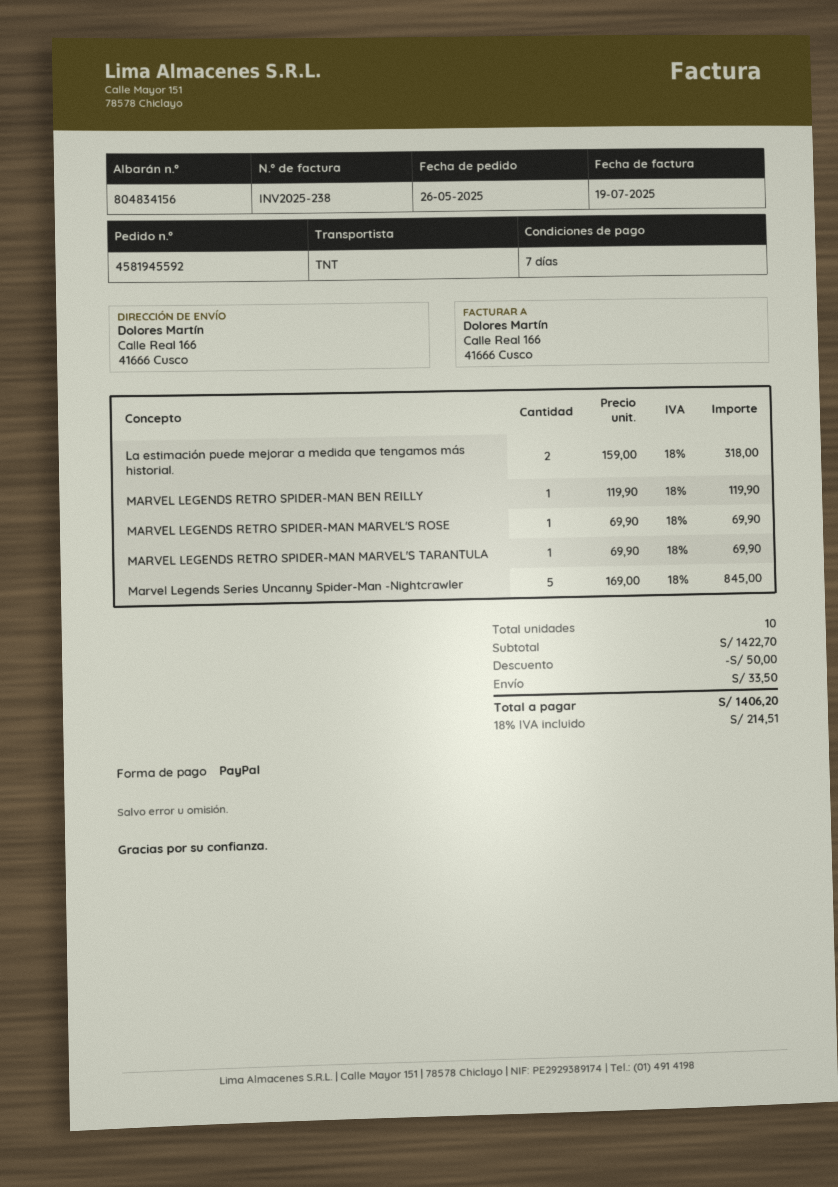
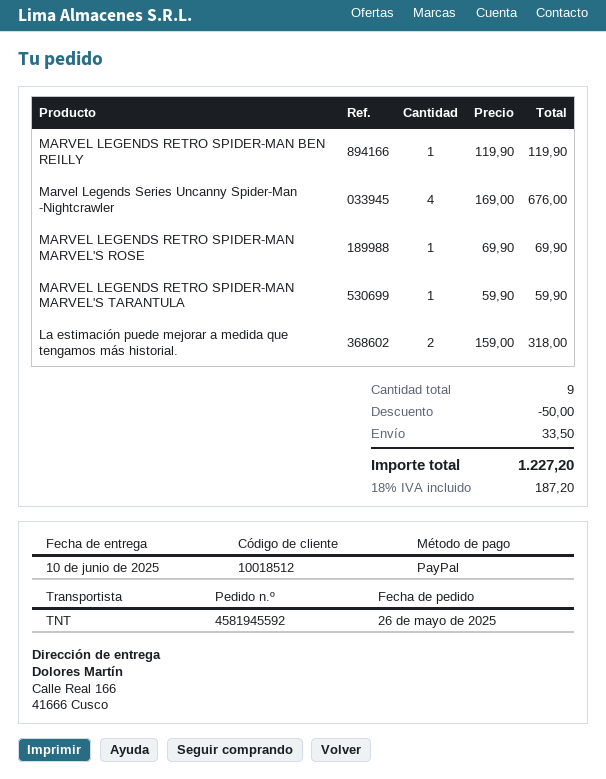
MARVEL LEGENDS RETRO SPIDER-MAN MARVEL'S TARANTULA: 1 x 69.90 = 69.90 -> 1 x 59.90 = 59.90
Marvel Legends Series Uncanny Spider-Man -Nightcrawler: 5 x 169.00 = 845.00 -> 4 x 169.00 = 676.00
total quantity: 10 -> 9
tax: 18% = 214.51 -> 18% = 187.20
total: 1406.20 -> 1227.20

